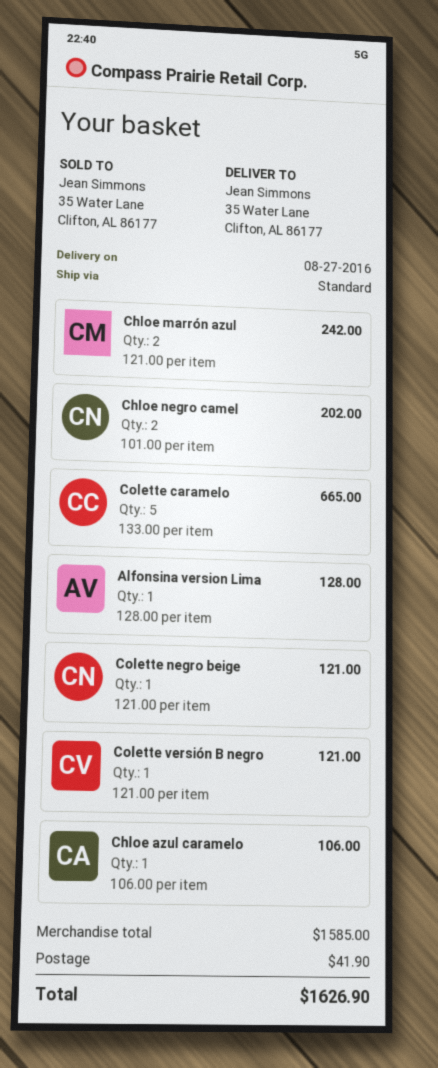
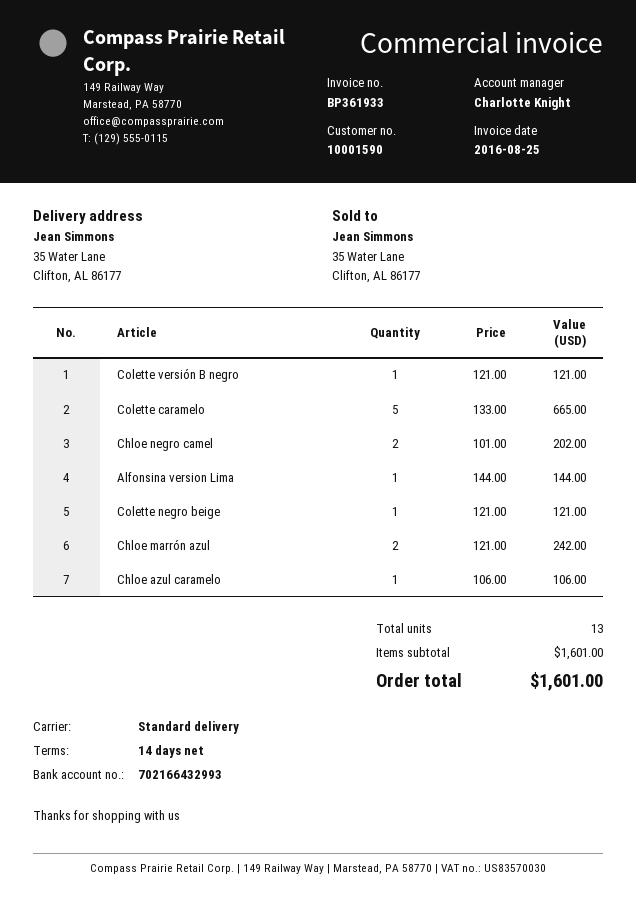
Alfonsina version Lima: 1 x 128.00 = 128.00 -> 1 x 144.00 = 144.00
subtotal: 1585.00 -> 1601.00
shipping: 41.90 -> none
total: 1626.90 -> 1601.00

